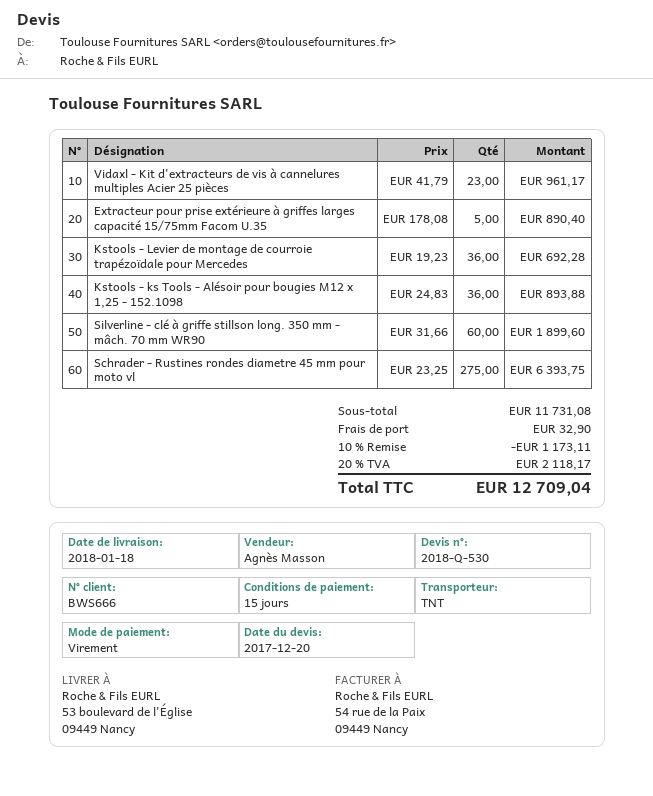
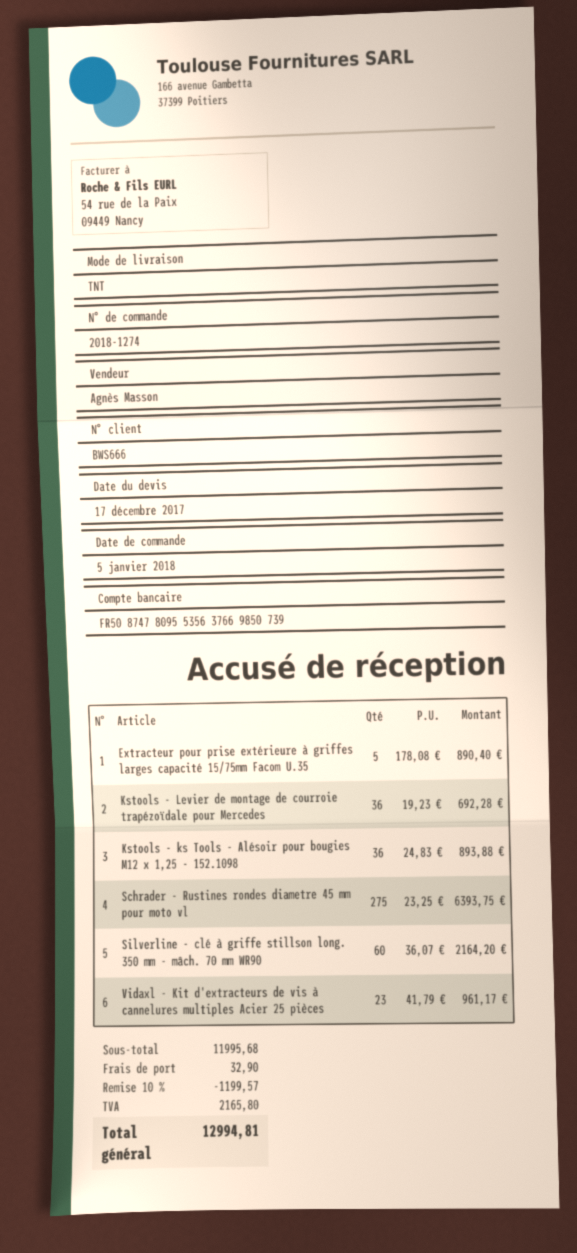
quote date: 2017-12-20 -> 2017-12-17
Silverline - clé à griffe stillson long. 350 mm - mâch. 70 mm WR90: 60 x 31.66 = 1899.60 -> 60 x 36.07 = 2164.20
subtotal: 11731.08 -> 11995.68
discount: 10% = 1173.11 -> 10% = 1199.57
tax: 2118.17 -> 2165.80
total: 12709.04 -> 12994.81

